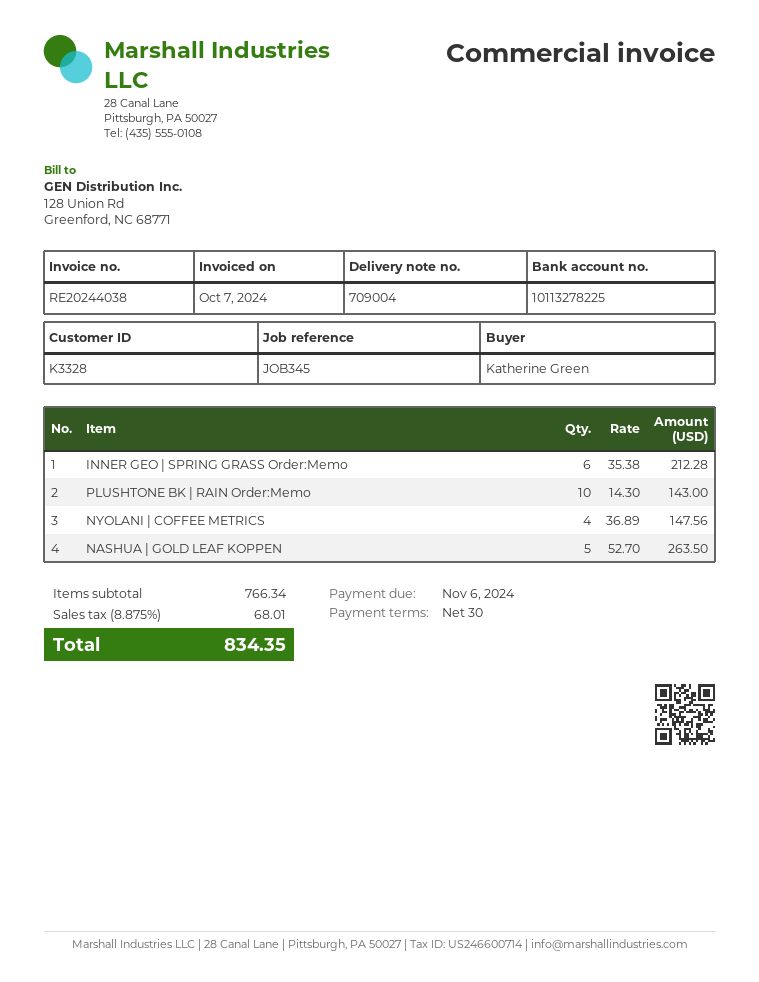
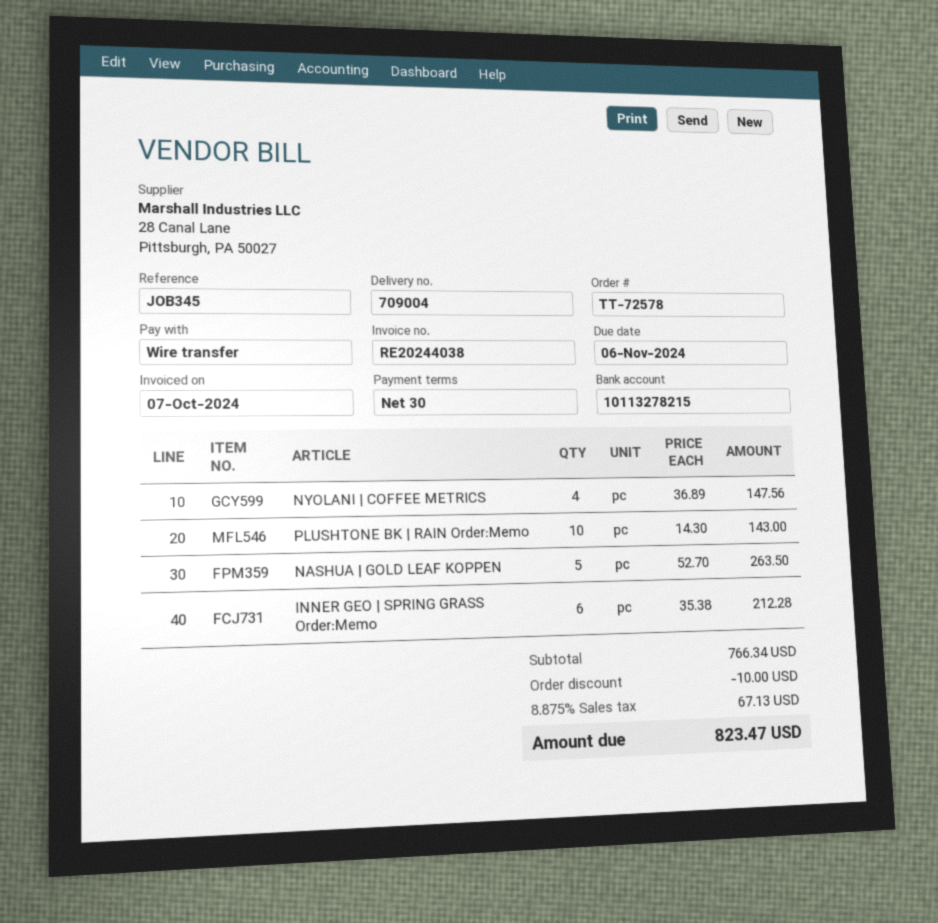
bank account: 10113278225 -> 10113278215
discount: none -> 10.00
tax: 8.875% = 68.01 -> 8.875% = 67.13
total: 834.35 -> 823.47

